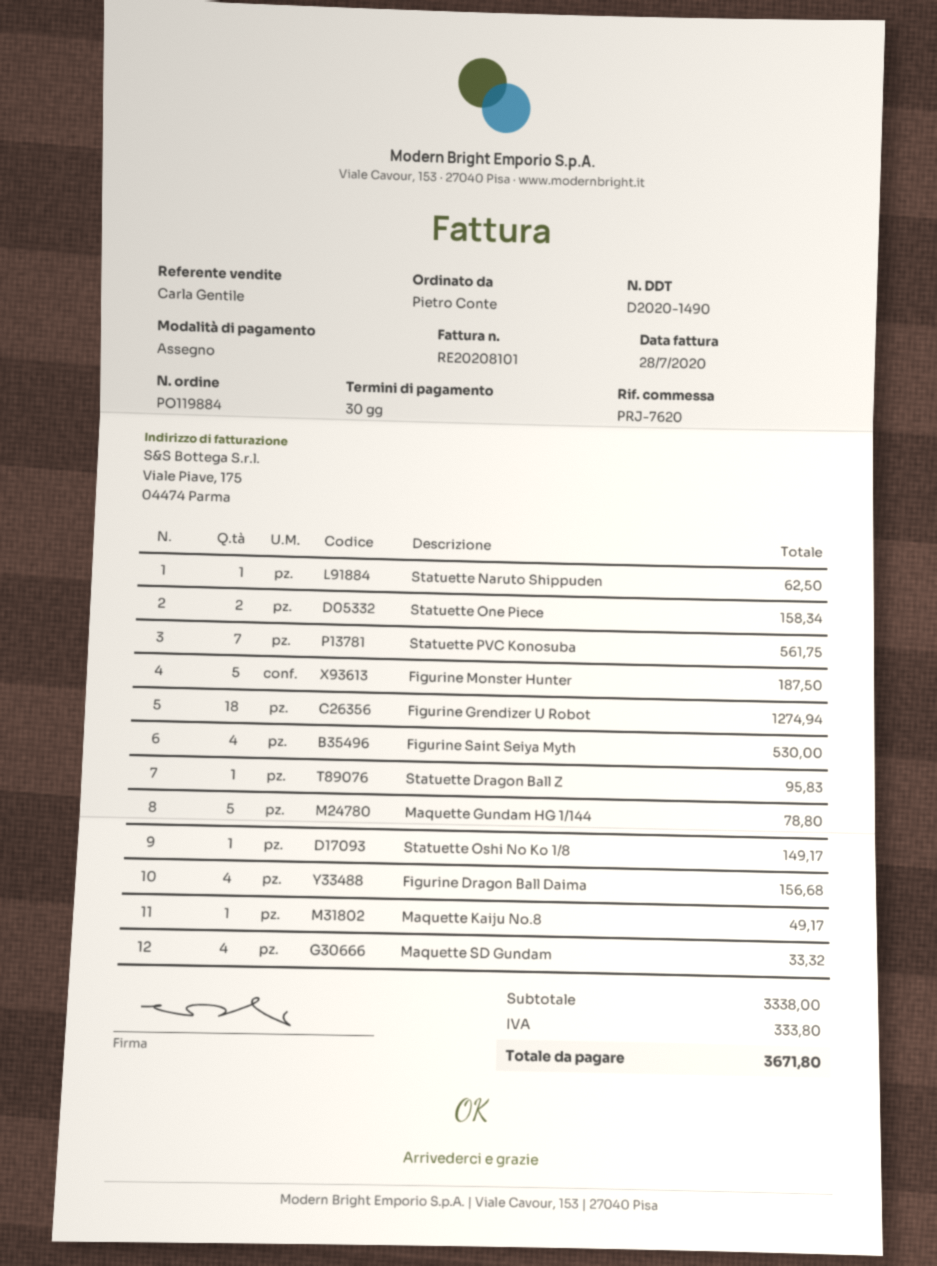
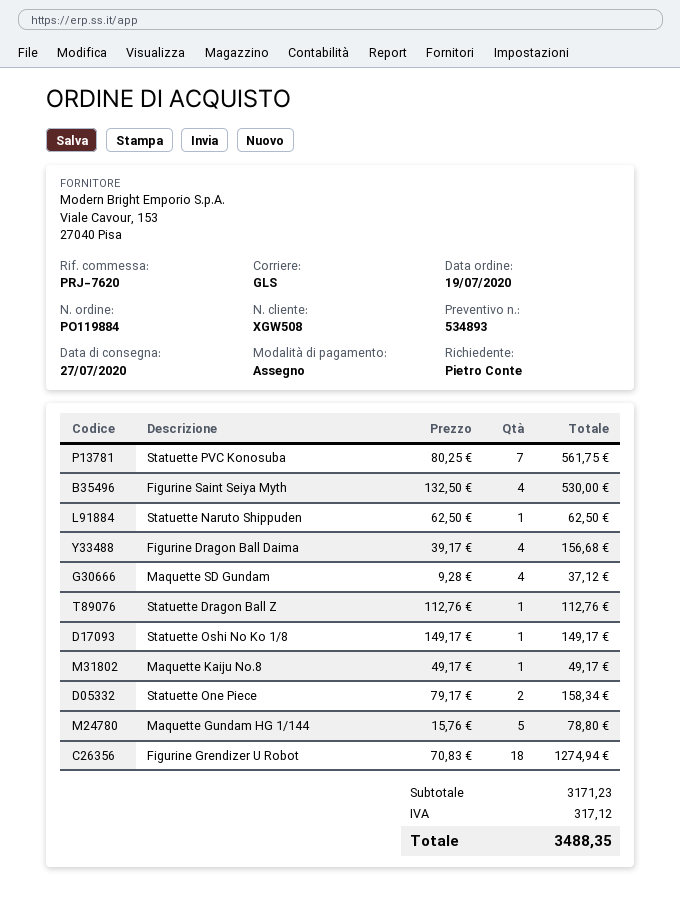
Figurine Monster Hunter: 5 for 187.50 -> none
Statuette Dragon Ball Z: 1 for 95.83 -> 1 for 112.76
Maquette SD Gundam: 4 for 33.32 -> 4 for 37.12
subtotal: 3338.00 -> 3171.23
tax: 333.80 -> 317.12
total: 3671.80 -> 3488.35

